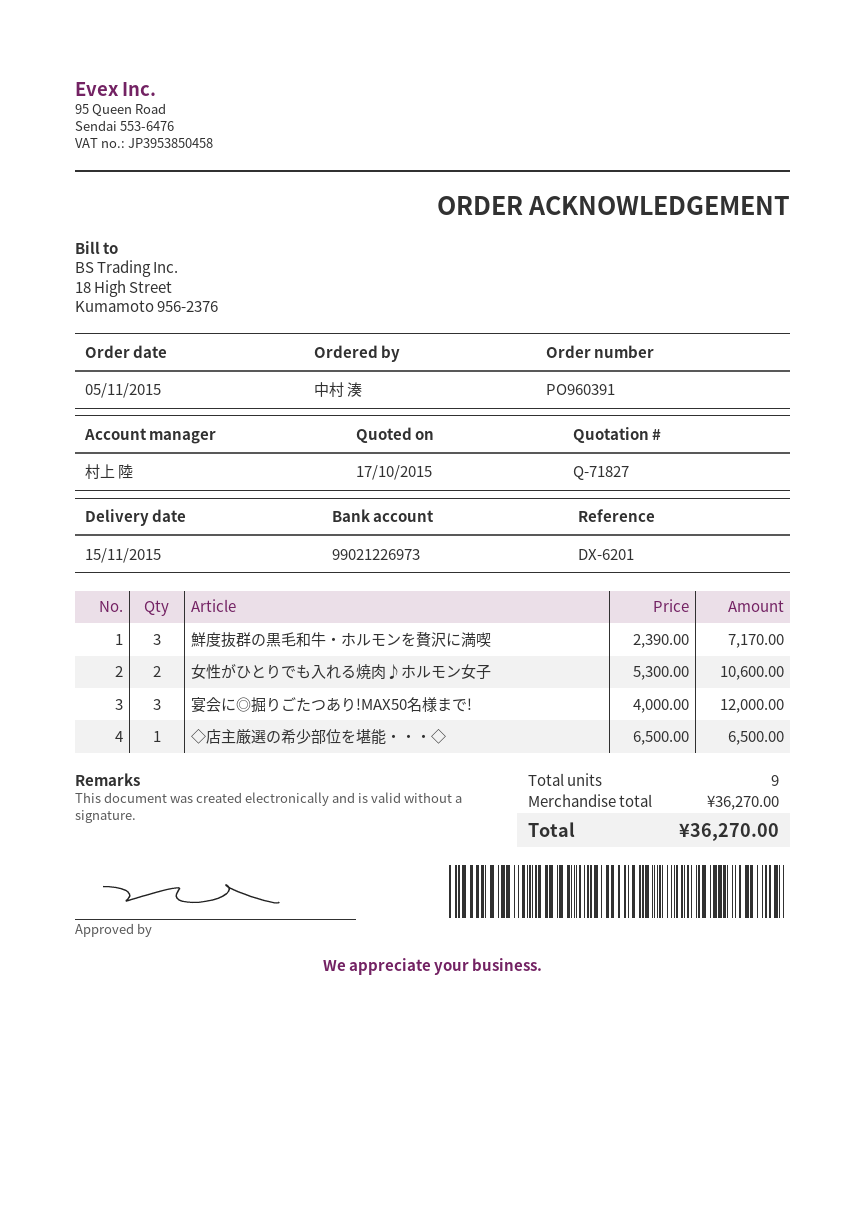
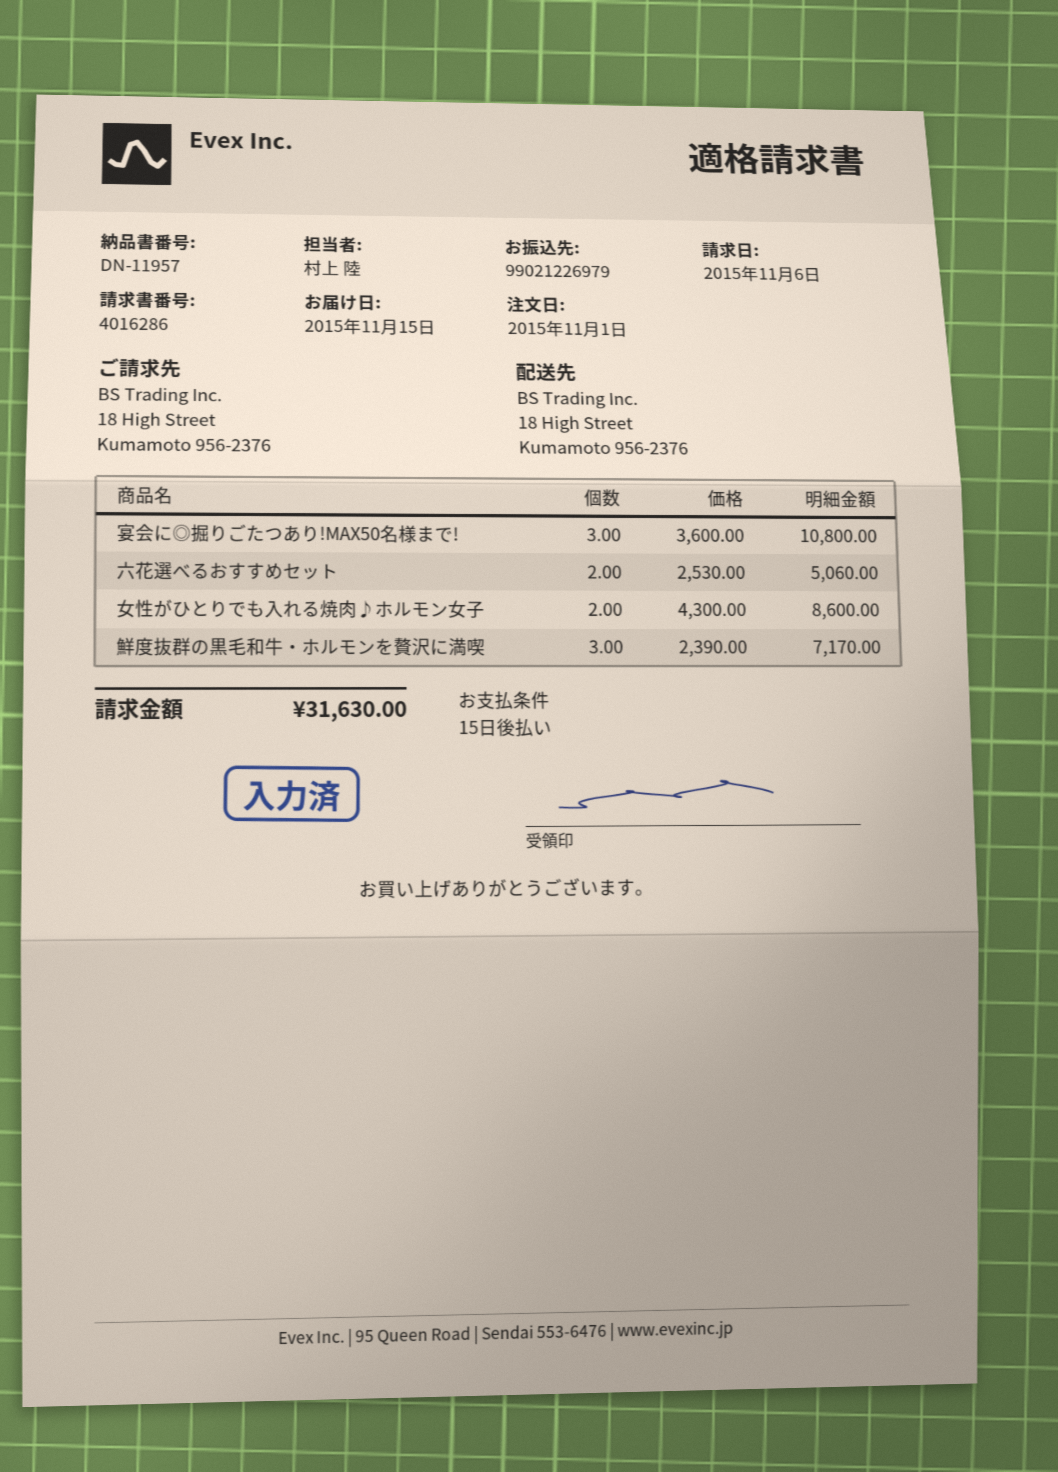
order date: 2015-11-05 -> 2015-11-01
bank account: 99021226973 -> 99021226979
女性がひとりでも入れる焼肉♪ホルモン女子: 2 x 5300.00 = 10600.00 -> 2 x 4300.00 = 8600.00
宴会に◎掘りごたつあり!MAX50名様まで!: 3 x 4000.00 = 12000.00 -> 3 x 3600.00 = 10800.00
◇店主厳選の希少部位を堪能・・・◇: 1 x 6500.00 = 6500.00 -> none
六花選べるおすすめセット: none -> 2 x 2530.00 = 5060.00
total: 36270.00 -> 31630.00

